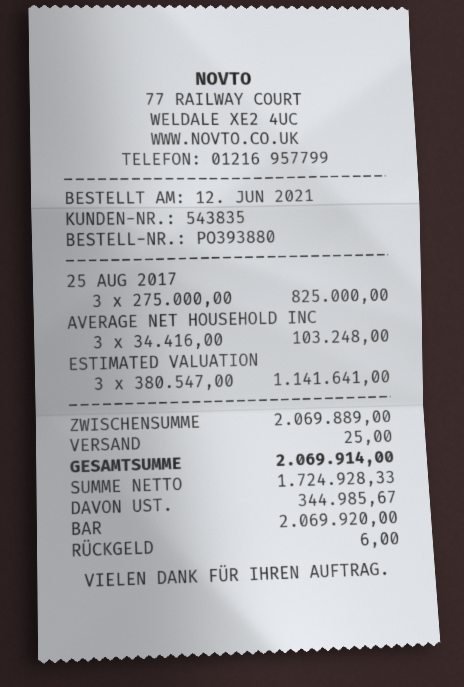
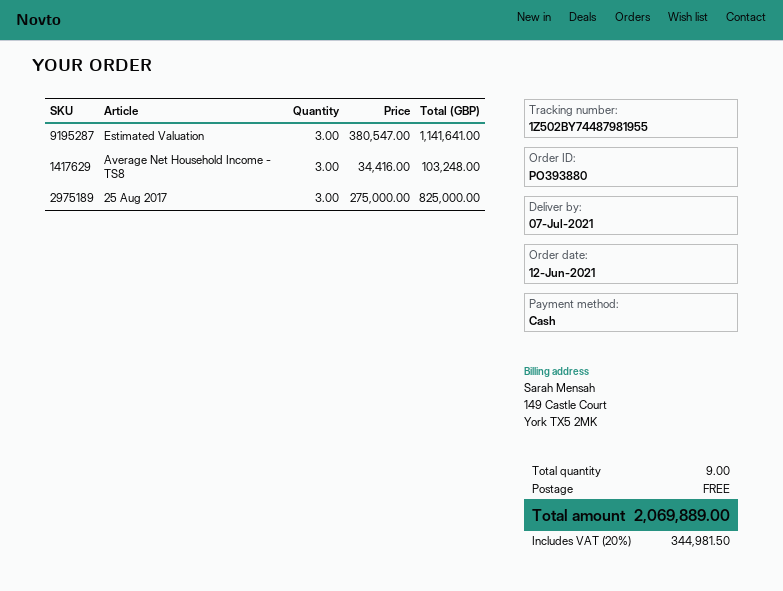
shipping: 25.00 -> 0.00
tax: 344985.67 -> 344981.50
total: 2069914.00 -> 2069889.00

